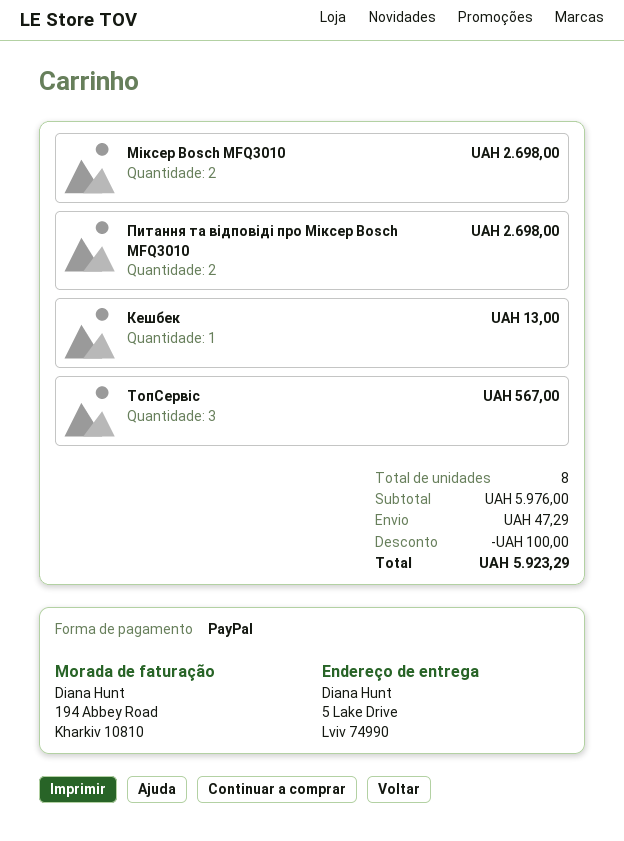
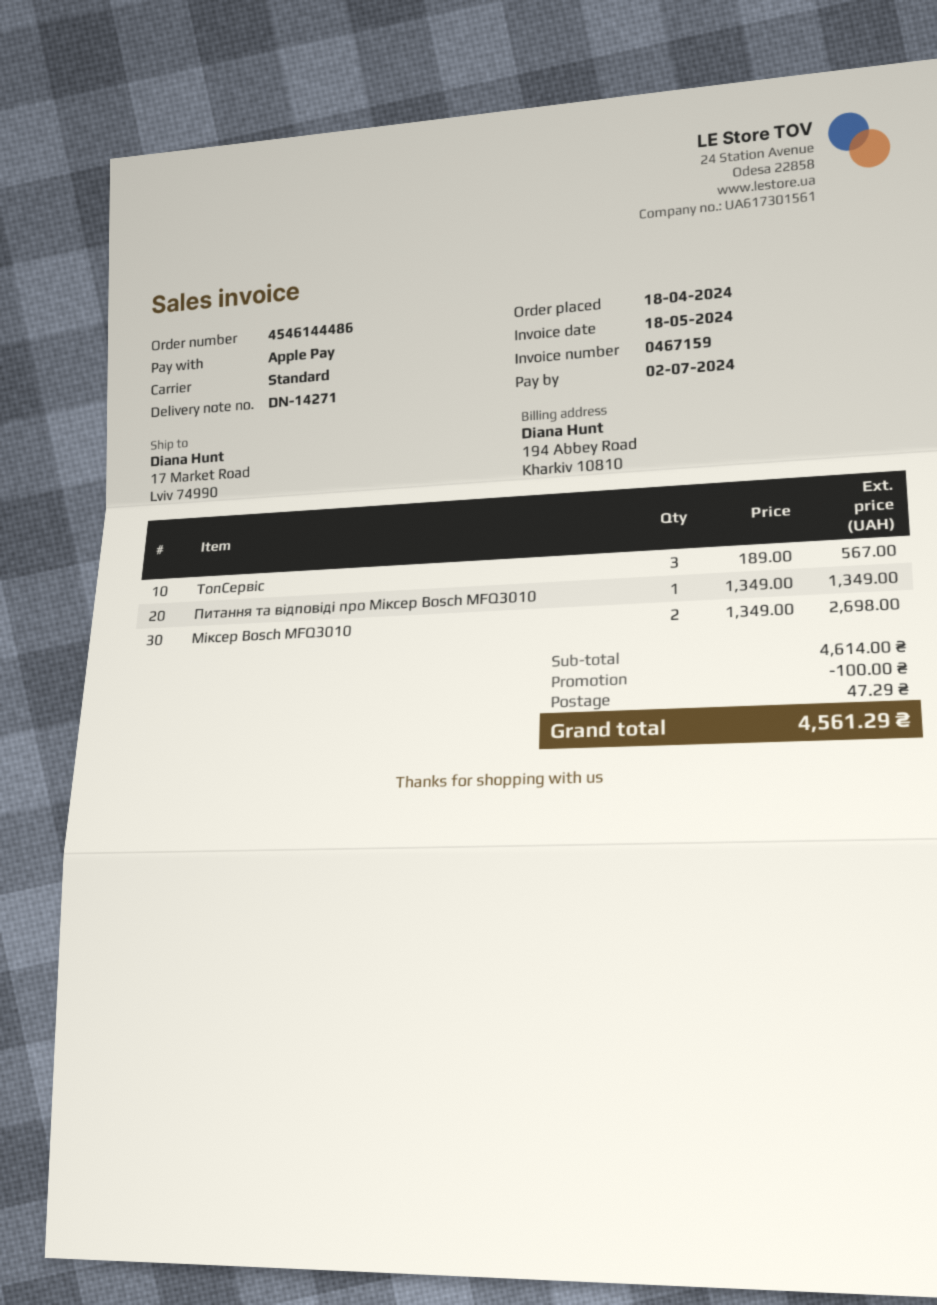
payment method: PayPal -> Apple Pay
ship to: 5 Lake Drive, Lviv 74990 -> 17 Market Road, Lviv 74990
Питання та відповіді про Міксер Bosch MFQ3010: 2 for 2698.00 -> 1 for 1349.00
Кешбек: 1 for 13.00 -> none
subtotal: 5976.00 -> 4614.00
total: 5923.29 -> 4561.29

